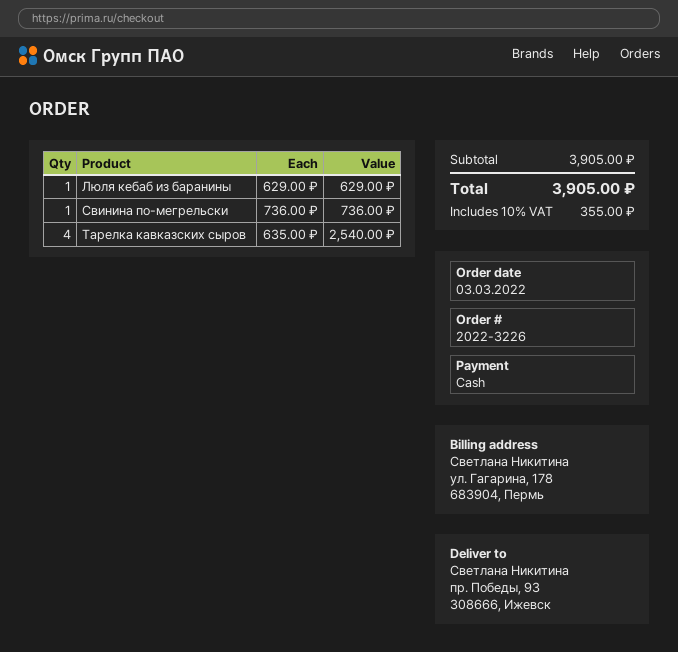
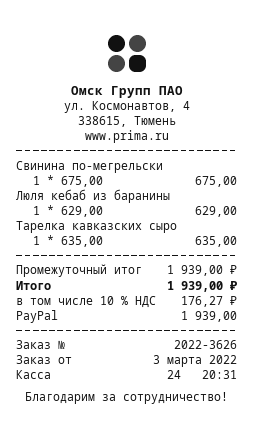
order number: 2022-3226 -> 2022-3626
payment method: cash -> PayPal
Свинина по-мегрельски: 1 x 736.00 = 736.00 -> 1 x 675.00 = 675.00
Тарелка кавказских сыров: 4 x 635.00 = 2540.00 -> 1 x 635.00 = 635.00
subtotal: 3905.00 -> 1939.00
tax: 10% = 355.00 -> 10% = 176.27
total: 3905.00 -> 1939.00

